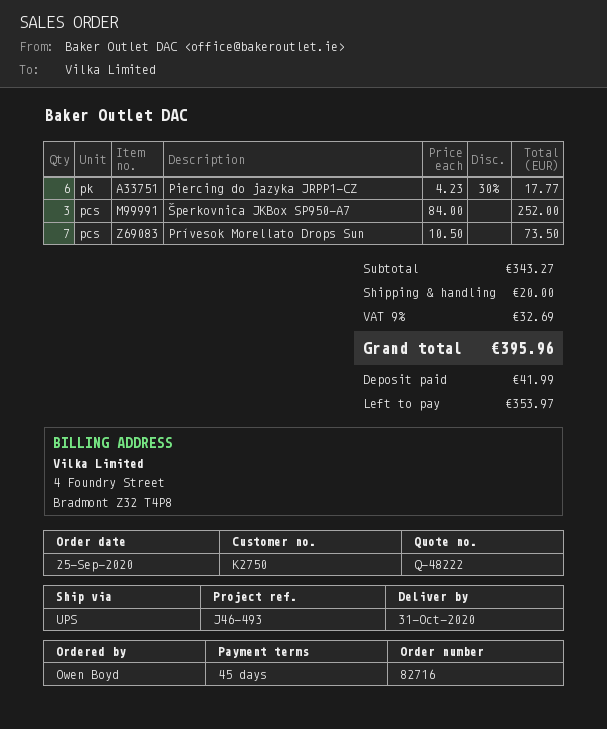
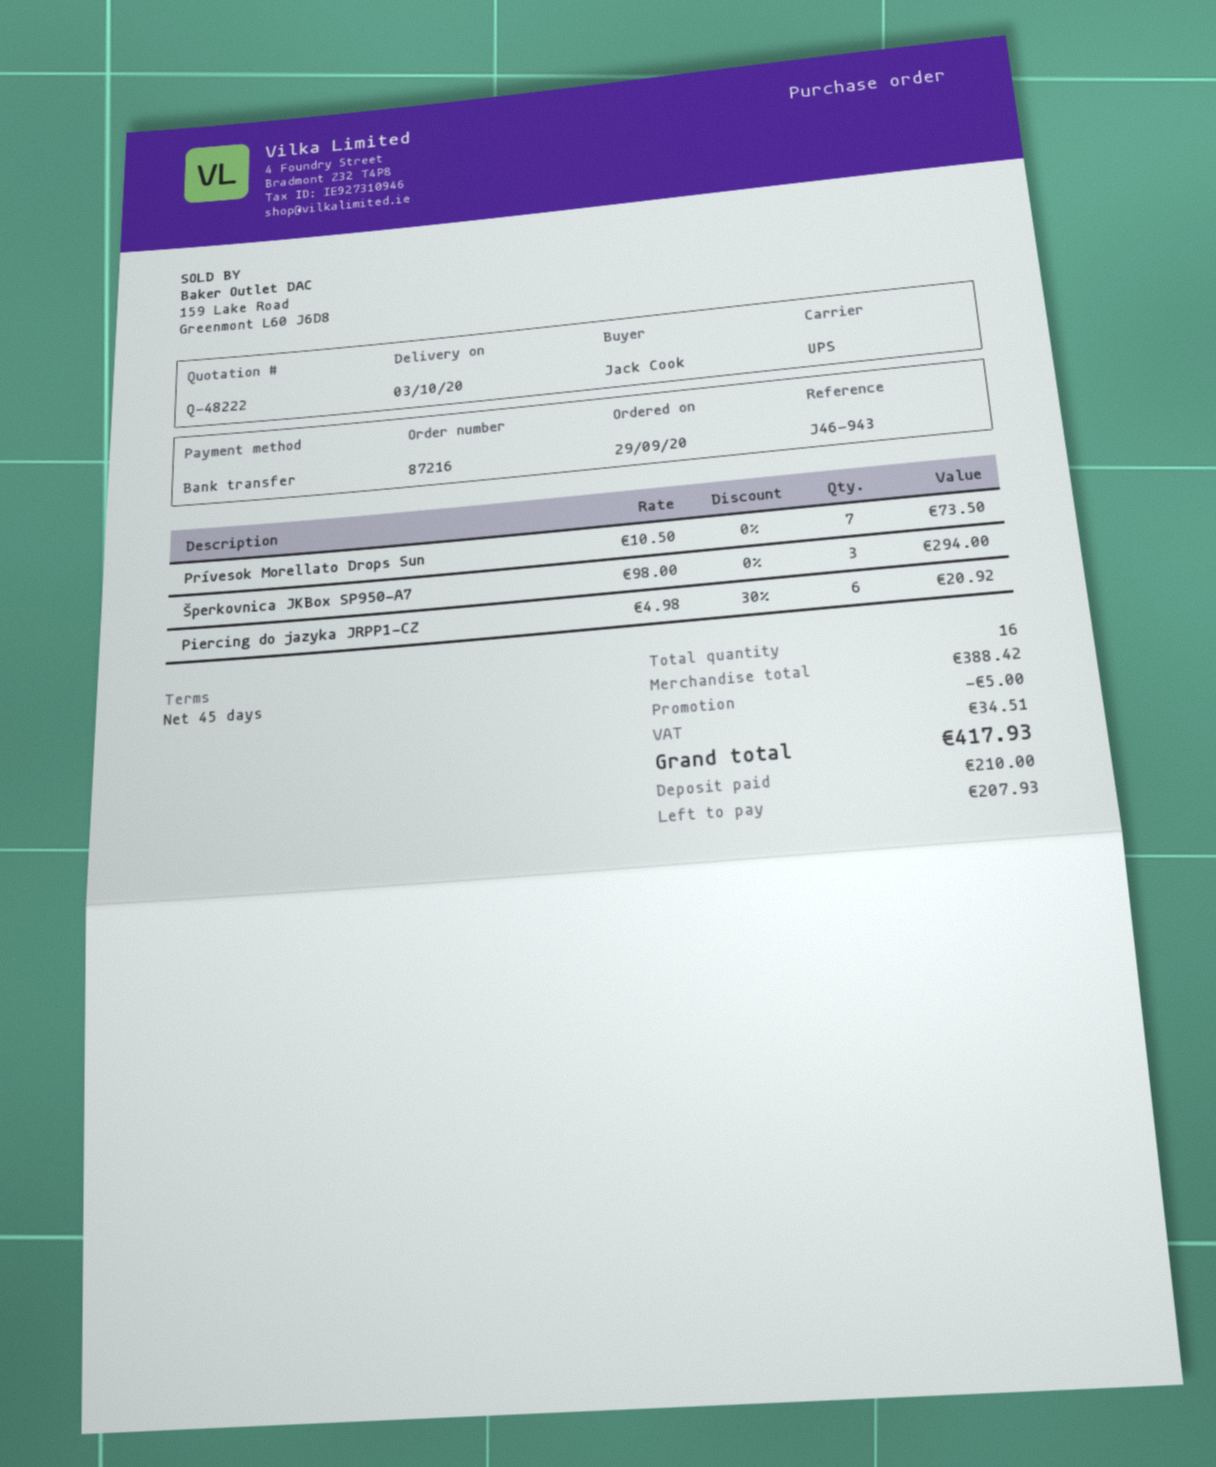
order number: 82716 -> 87216
order date: 2020-09-25 -> 2020-09-29
delivery date: 2020-10-31 -> 2020-10-03
reference: J46-493 -> J46-943
ordered by: Owen Boyd -> Jack Cook
Piercing do jazyka JRPP1-CZ: 6 x 4.23 - 30% = 17.77 -> 6 x 4.98 - 30% = 20.92
Šperkovnica JKBox SP950-A7: 3 x 84.00 = 252.00 -> 3 x 98.00 = 294.00
subtotal: 343.27 -> 388.42
discount: none -> 5.00
shipping: 20.00 -> none
tax: 32.69 -> 34.51
total: 395.96 -> 417.93
deposit: 41.99 -> 210.00
balance: 353.97 -> 207.93

